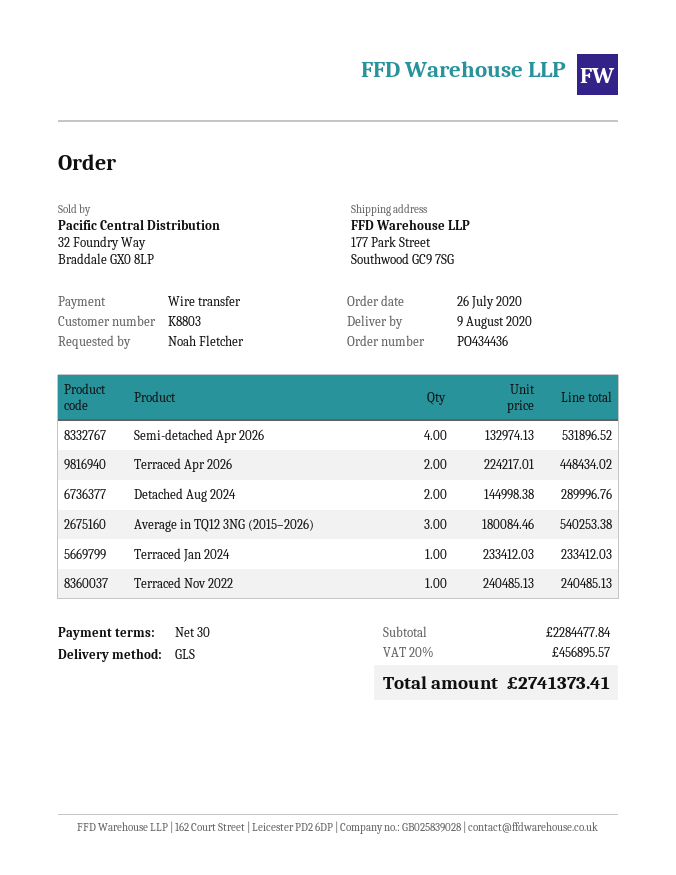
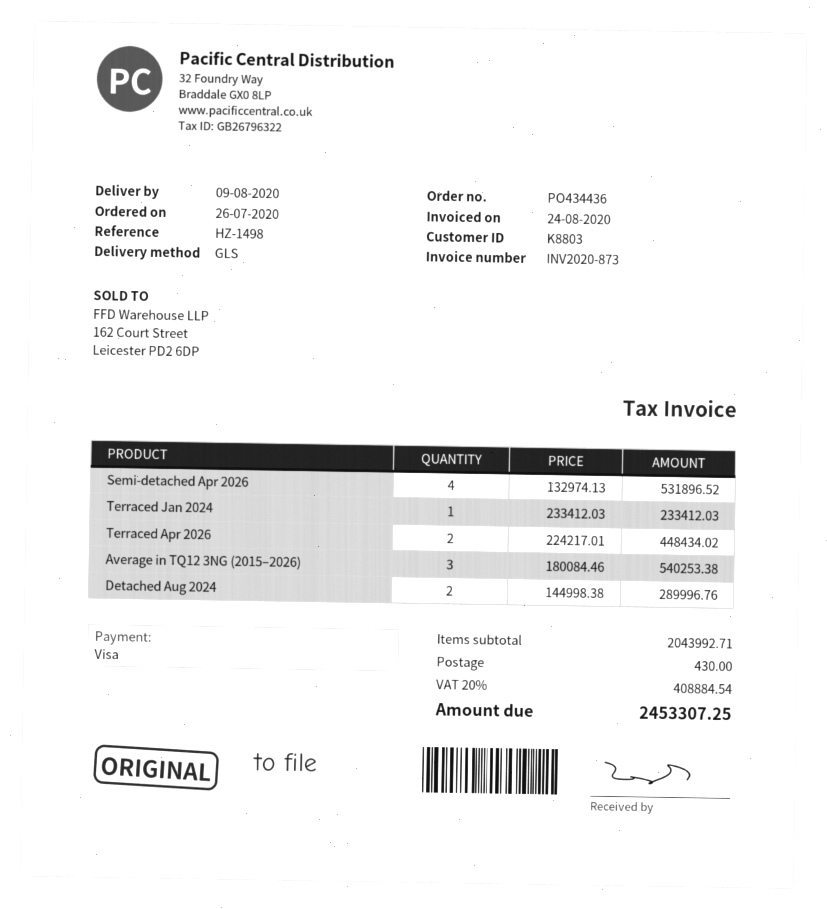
payment method: bank transfer -> Visa
Terraced Nov 2022: 1 x 240485.13 = 240485.13 -> none
subtotal: 2284477.84 -> 2043992.71
shipping: none -> 430.00
tax: 20% = 456895.57 -> 20% = 408884.54
total: 2741373.41 -> 2453307.25

